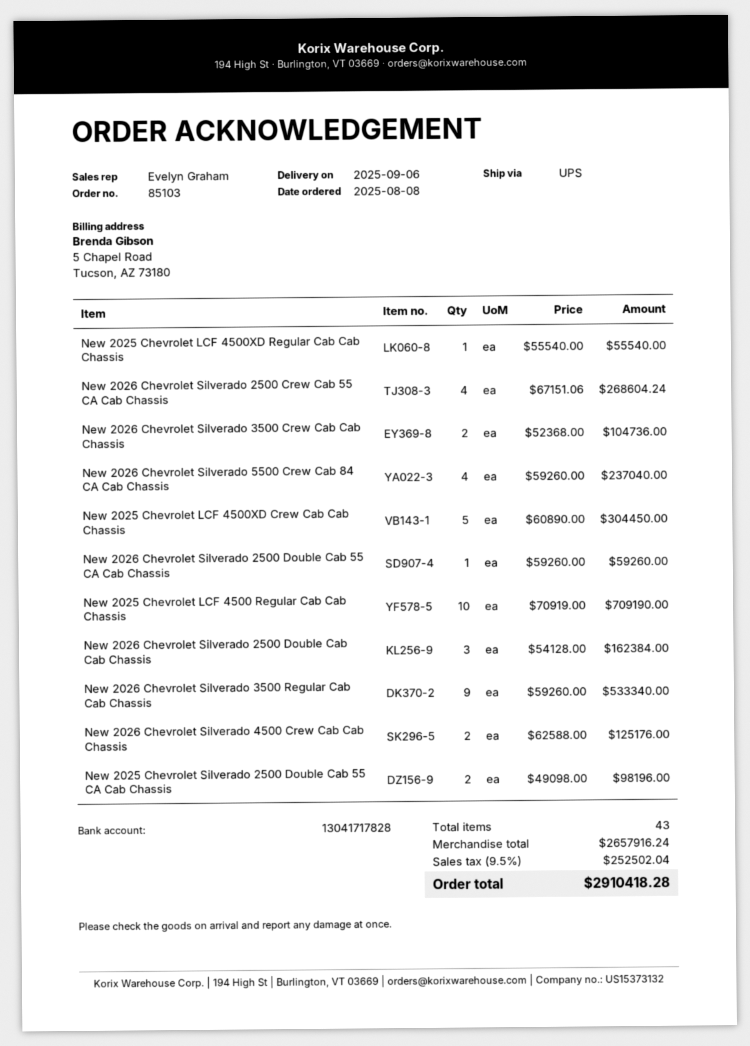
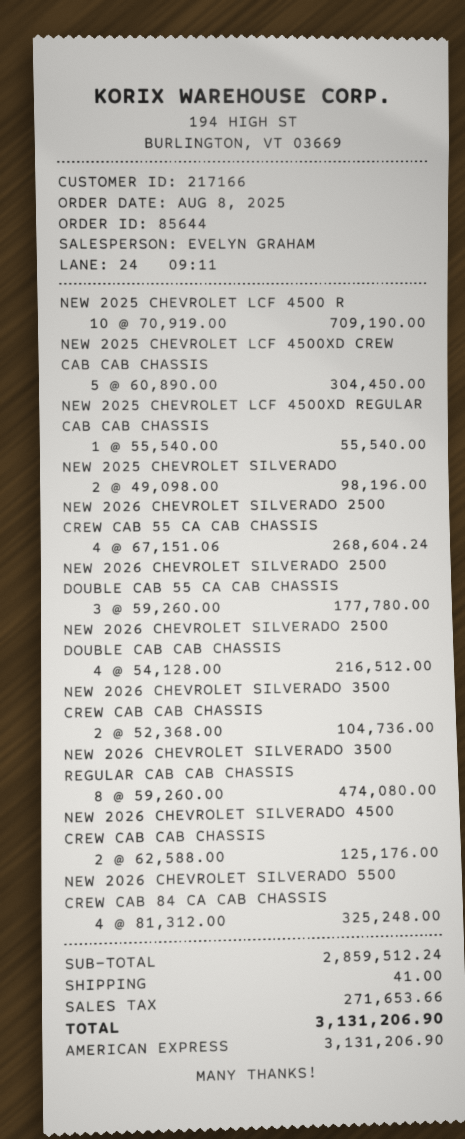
order number: 85103 -> 85644
New 2026 Chevrolet Silverado 5500 Crew Cab 84 CA Cab Chassis: 4 x 59260.00 = 237040.00 -> 4 x 81312.00 = 325248.00
New 2026 Chevrolet Silverado 2500 Double Cab 55 CA Cab Chassis: 1 x 59260.00 = 59260.00 -> 3 x 59260.00 = 177780.00
New 2026 Chevrolet Silverado 2500 Double Cab Cab Chassis: 3 x 54128.00 = 162384.00 -> 4 x 54128.00 = 216512.00
New 2026 Chevrolet Silverado 3500 Regular Cab Cab Chassis: 9 x 59260.00 = 533340.00 -> 8 x 59260.00 = 474080.00
subtotal: 2657916.24 -> 2859512.24
shipping: none -> 41.00
tax: 252502.04 -> 271653.66
total: 2910418.28 -> 3131206.90

